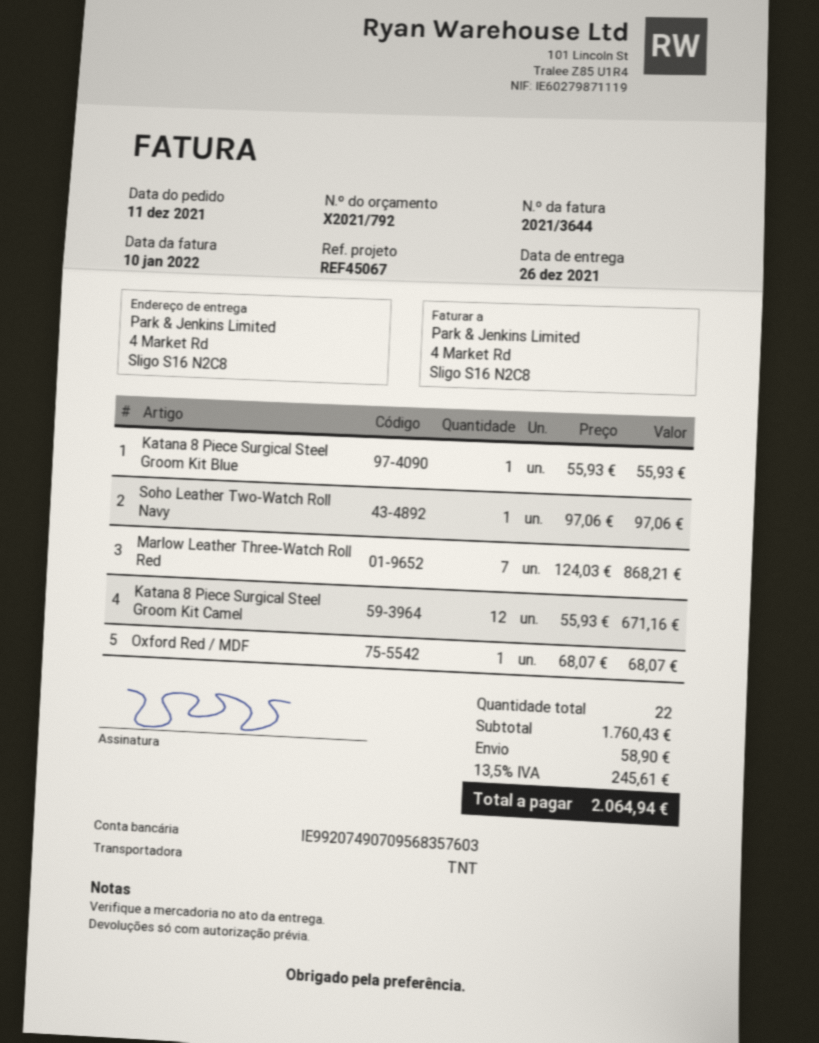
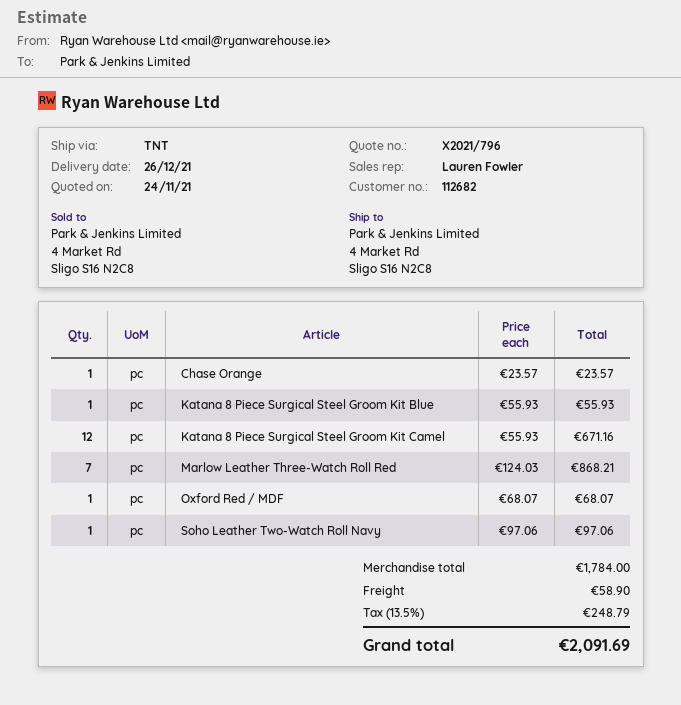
quote number: X2021/792 -> X2021/796
Chase Orange: none -> 1 x 23.57 = 23.57
subtotal: 1760.43 -> 1784.00
tax: 13.5% = 245.61 -> 13.5% = 248.79
total: 2064.94 -> 2091.69

